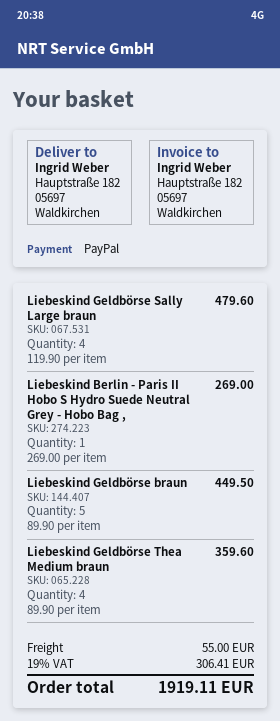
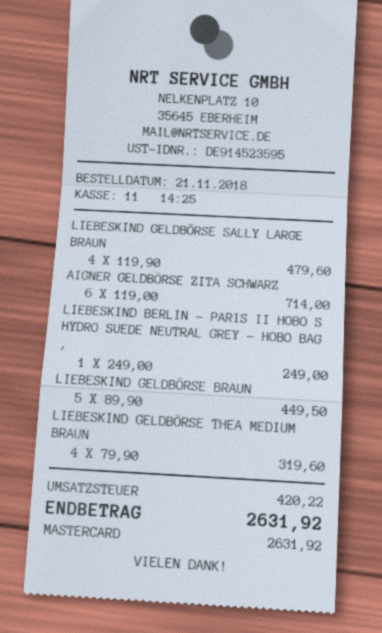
payment method: PayPal -> Mastercard
Liebeskind Berlin - Paris II Hobo S Hydro Suede Neutral Grey - Hobo Bag ,: 1 x 269.00 = 269.00 -> 1 x 249.00 = 249.00
Liebeskind Geldbörse Thea Medium braun: 4 x 89.90 = 359.60 -> 4 x 79.90 = 319.60
AIGNER GELDBÖRSE ZITA SCHWARZ: none -> 6 x 119.00 = 714.00
shipping: 55.00 -> none
tax: 306.41 -> 420.22
total: 1919.11 -> 2631.92

